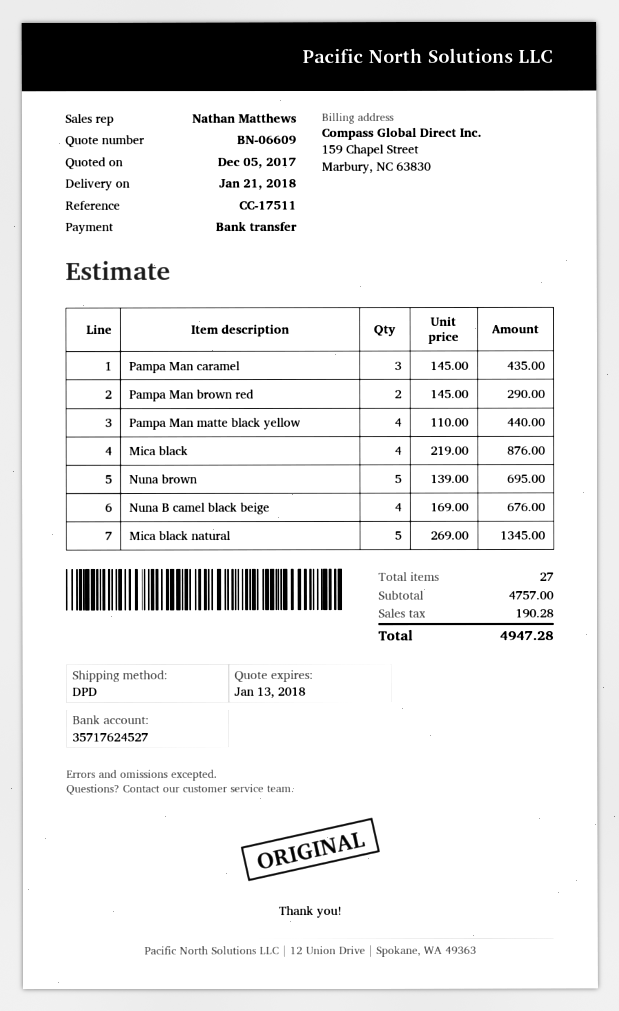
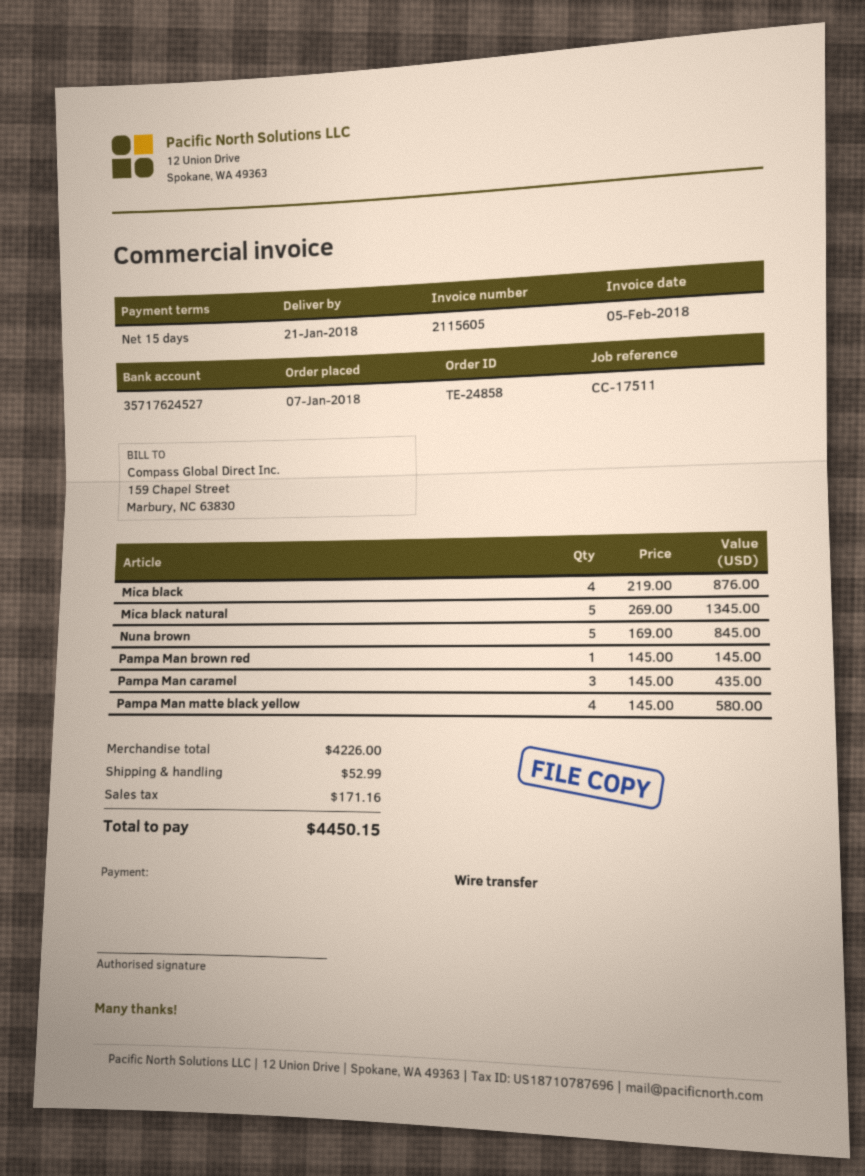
Pampa Man brown red: 2 x 145.00 = 290.00 -> 1 x 145.00 = 145.00
Pampa Man matte black yellow: 4 x 110.00 = 440.00 -> 4 x 145.00 = 580.00
Nuna brown: 5 x 139.00 = 695.00 -> 5 x 169.00 = 845.00
Nuna B camel black beige: 4 x 169.00 = 676.00 -> none
subtotal: 4757.00 -> 4226.00
shipping: none -> 52.99
tax: 190.28 -> 171.16
total: 4947.28 -> 4450.15

